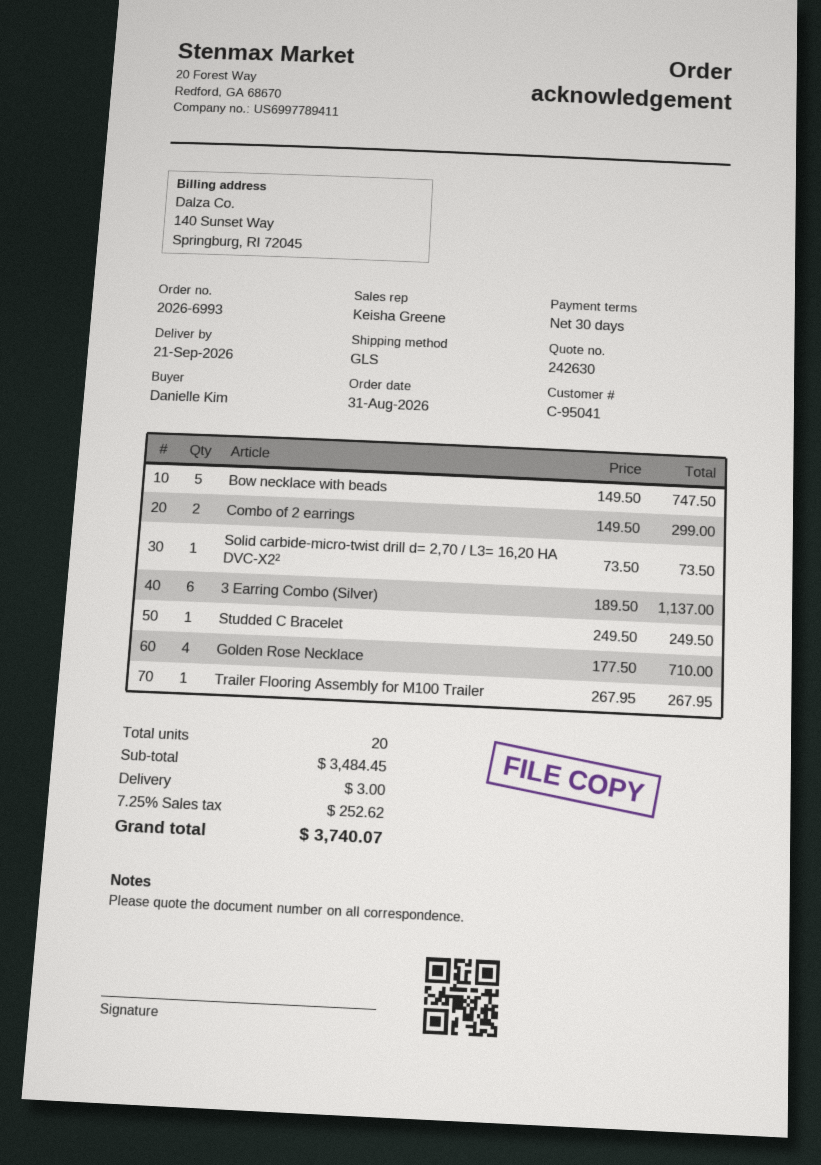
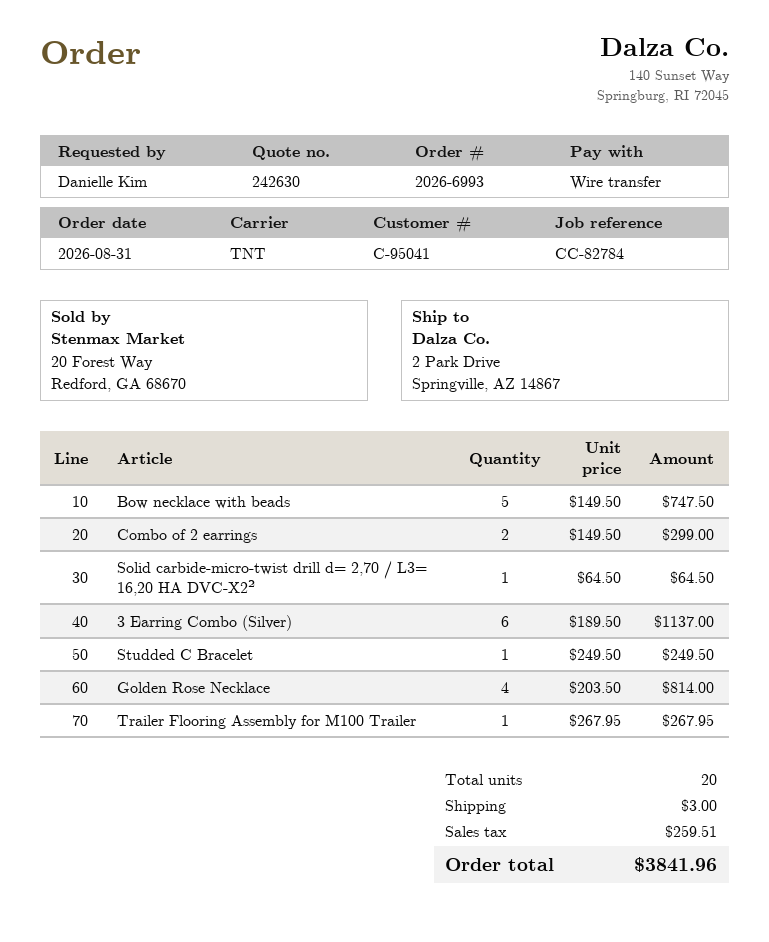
shipping method: GLS -> TNT
Solid carbide-micro-twist drill d= 2,70 / L3= 16,20 HA DVC-X2²: 1 x 73.50 = 73.50 -> 1 x 64.50 = 64.50
Golden Rose Necklace: 4 x 177.50 = 710.00 -> 4 x 203.50 = 814.00
tax: 252.62 -> 259.51
total: 3740.07 -> 3841.96

